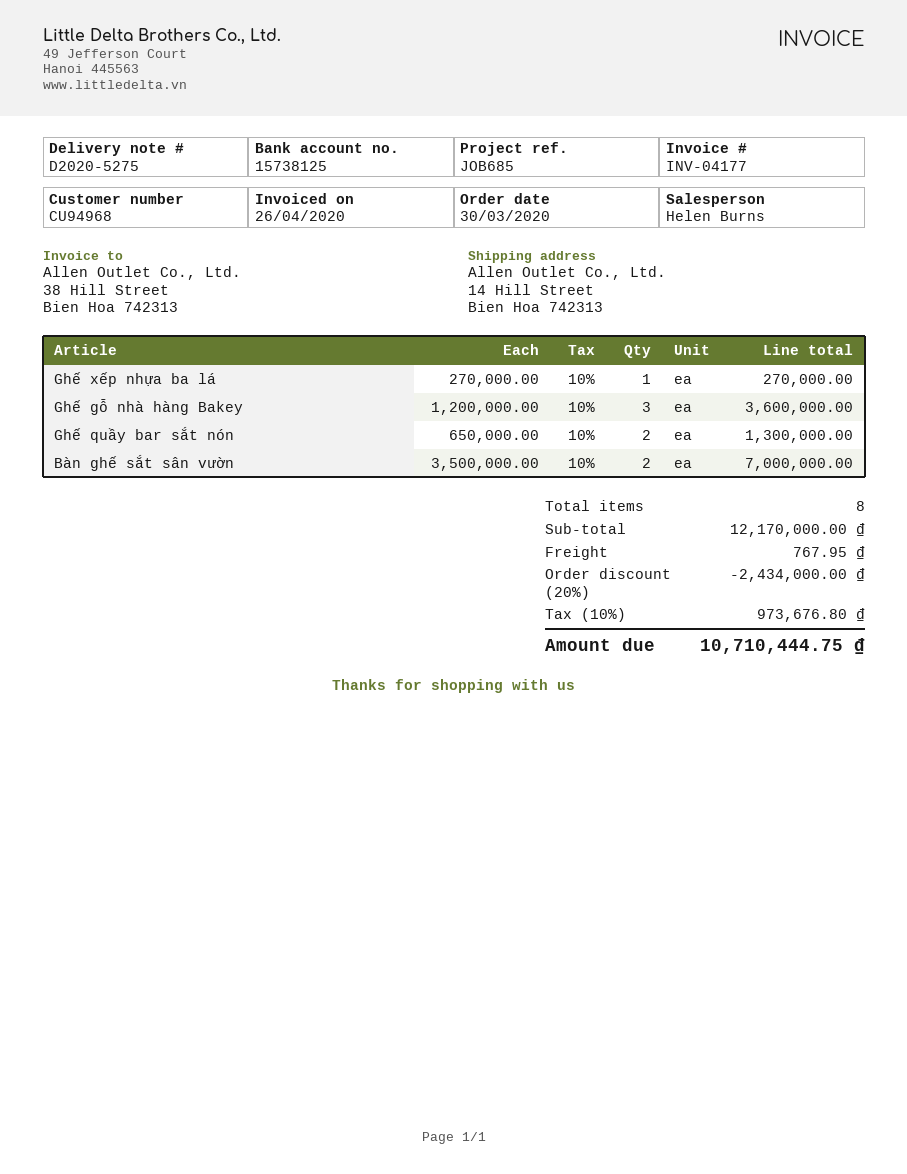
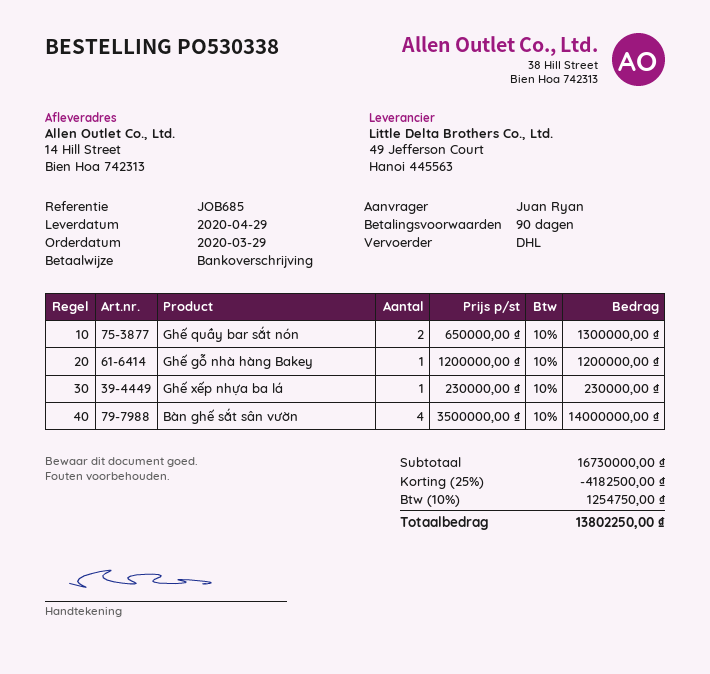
order date: 2020-03-30 -> 2020-03-29
Ghế xếp nhựa ba lá: 1 x 270000.00 = 270000.00 -> 1 x 230000.00 = 230000.00
Ghế gỗ nhà hàng Bakey: 3 x 1200000.00 = 3600000.00 -> 1 x 1200000.00 = 1200000.00
Bàn ghế sắt sân vườn: 2 x 3500000.00 = 7000000.00 -> 4 x 3500000.00 = 14000000.00
subtotal: 12170000.00 -> 16730000.00
discount: 20% = 2434000.00 -> 25% = 4182500.00
shipping: 767.95 -> none
tax: 10% = 973676.80 -> 10% = 1254750.00
total: 10710444.75 -> 13802250.00

